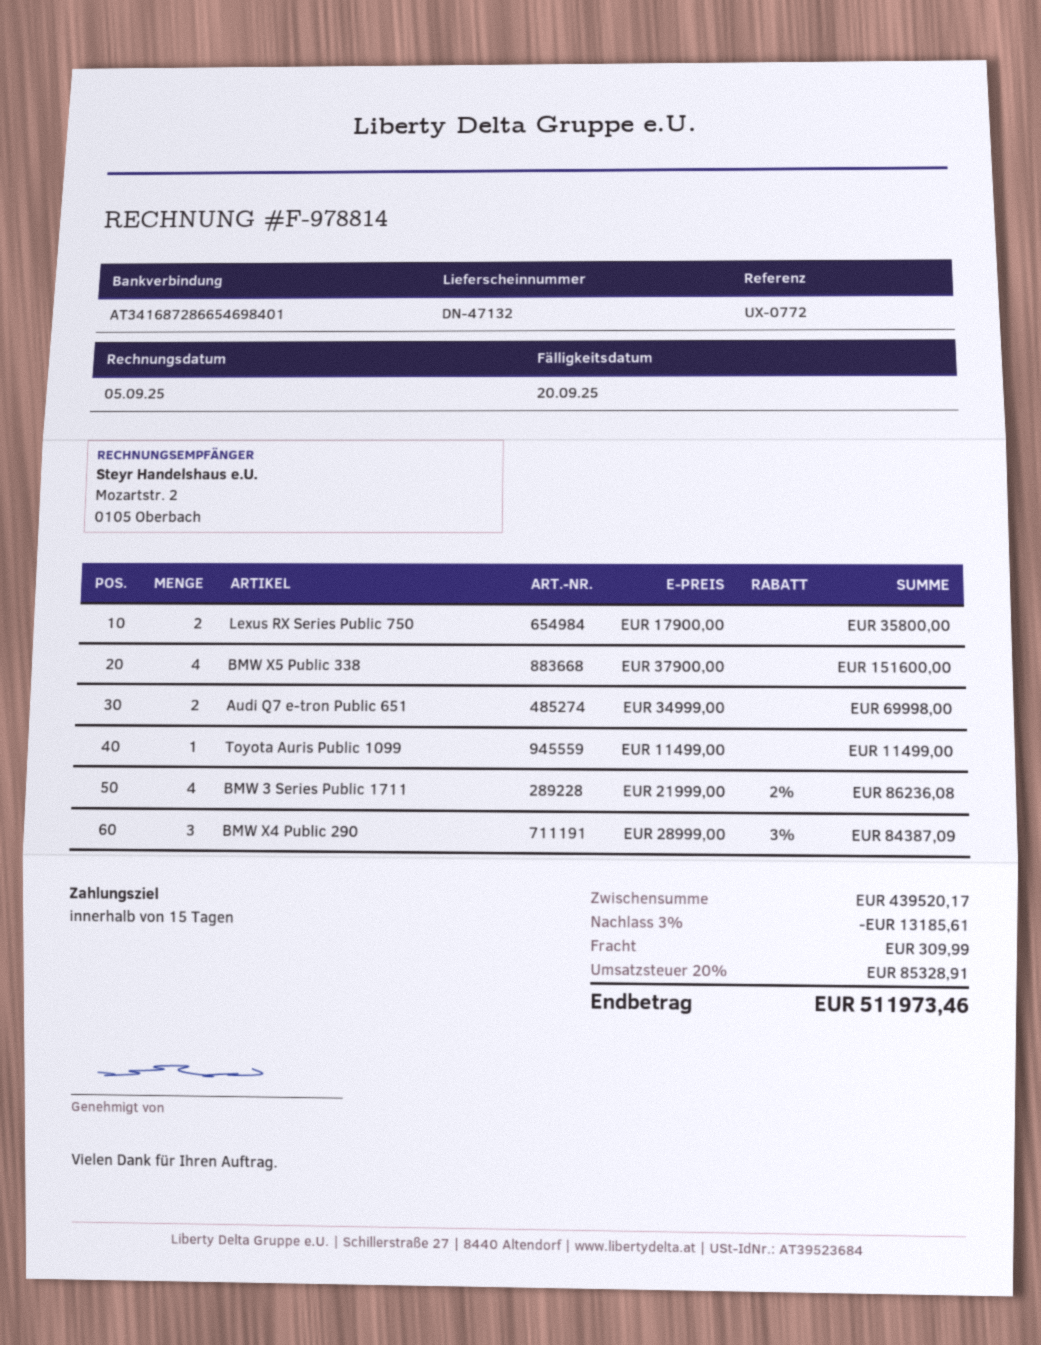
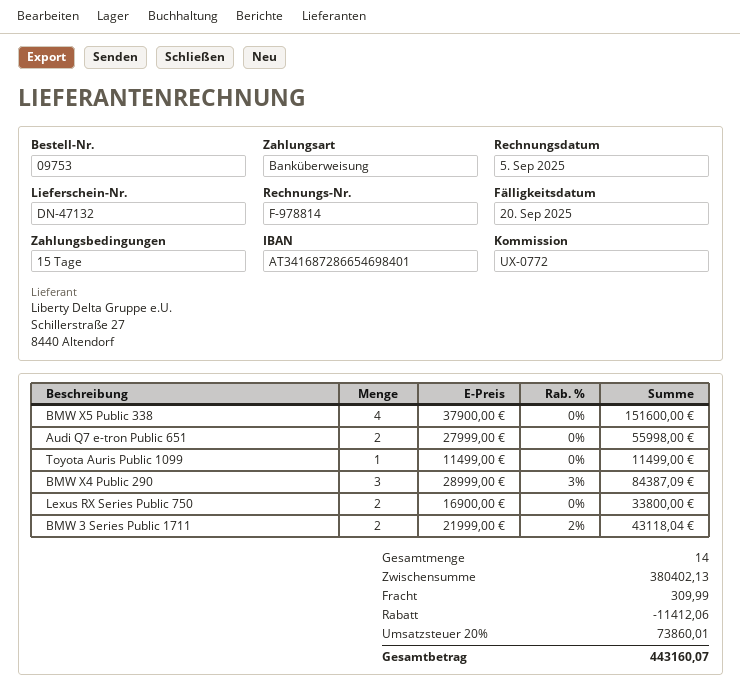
Lexus RX Series Public 750: 2 x 17900.00 = 35800.00 -> 2 x 16900.00 = 33800.00
Audi Q7 e-tron Public 651: 2 x 34999.00 = 69998.00 -> 2 x 27999.00 = 55998.00
BMW 3 Series Public 1711: 4 x 21999.00 - 2% = 86236.08 -> 2 x 21999.00 - 2% = 43118.04
subtotal: 439520.17 -> 380402.13
discount: 13185.61 -> 11412.06
tax: 20% = 85328.91 -> 20% = 73860.01
total: 511973.46 -> 443160.07

